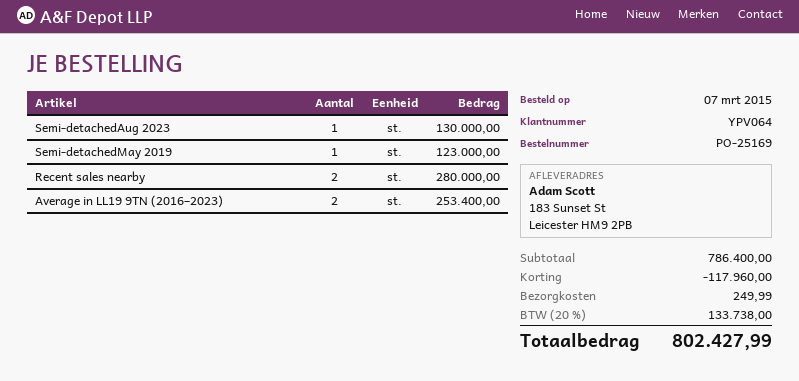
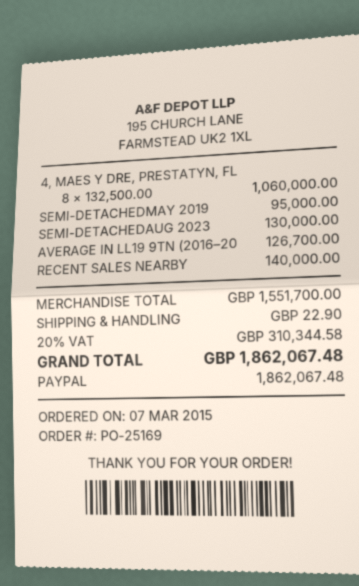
Semi-detachedMay 2019: 1 for 123000.00 -> 1 for 95000.00
Recent sales nearby: 2 for 280000.00 -> 1 for 140000.00
Average in LL19 9TN (2016–2023): 2 for 253400.00 -> 1 for 126700.00
4, MAES Y DRE, PRESTATYN, FL: none -> 8 for 1060000.00
subtotal: 786400.00 -> 1551700.00
discount: 117960.00 -> none
shipping: 249.99 -> 22.90
tax: 20% = 133738.00 -> 20% = 310344.58
total: 802427.99 -> 1862067.48

